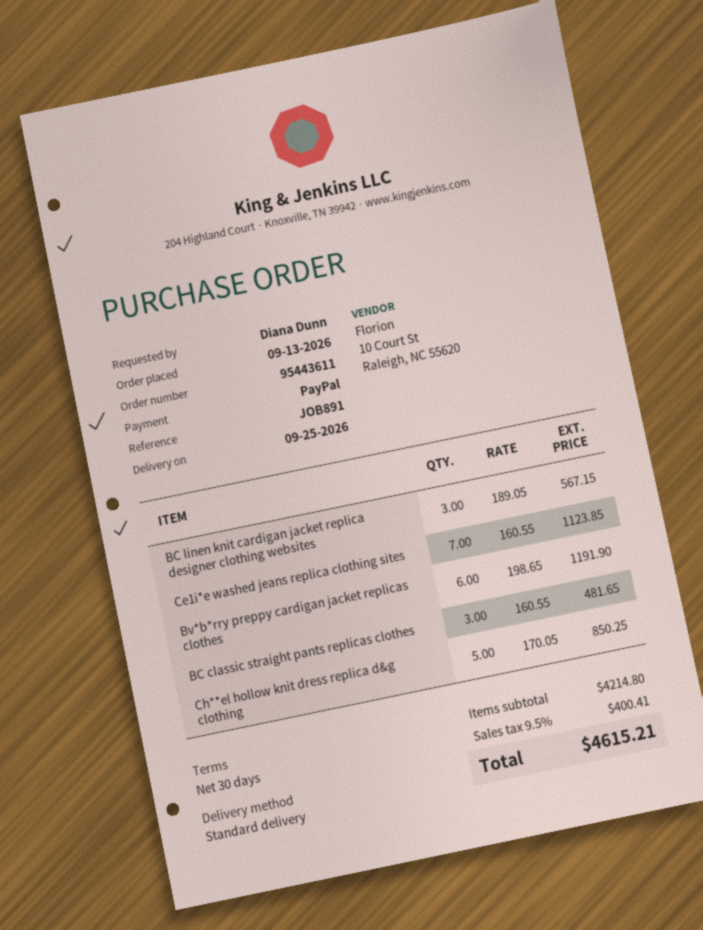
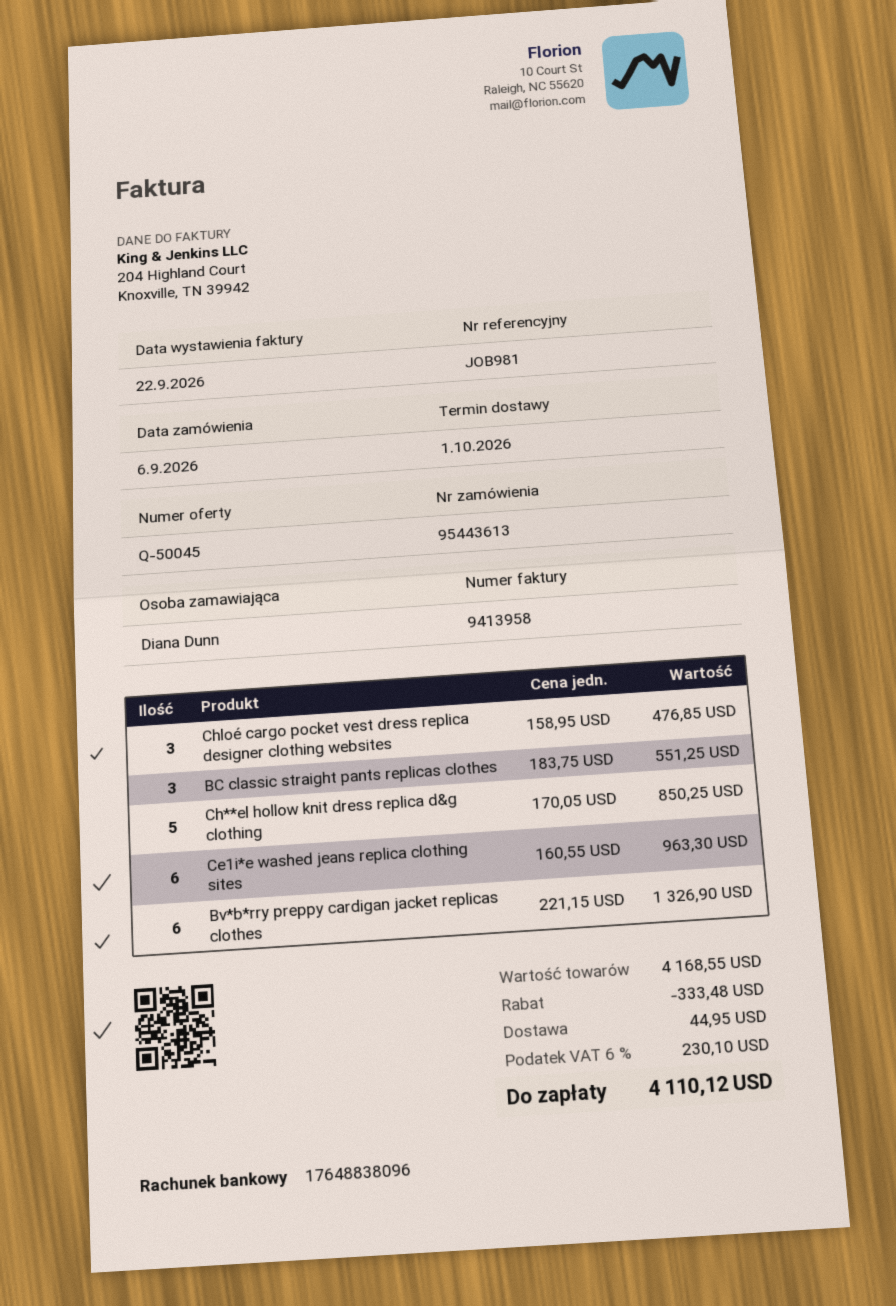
order number: 95443611 -> 95443613
order date: 2026-09-13 -> 2026-09-06
delivery date: 2026-09-25 -> 2026-10-01
reference: JOB891 -> JOB981
BC linen knit cardigan jacket replica designer clothing websites: 3 x 189.05 = 567.15 -> none
Ce1i*e washed jeans replica clothing sites: 7 x 160.55 = 1123.85 -> 6 x 160.55 = 963.30
Bv*b*rry preppy cardigan jacket replicas clothes: 6 x 198.65 = 1191.90 -> 6 x 221.15 = 1326.90
BC classic straight pants replicas clothes: 3 x 160.55 = 481.65 -> 3 x 183.75 = 551.25
Chloé cargo pocket vest dress replica designer clothing websites: none -> 3 x 158.95 = 476.85
subtotal: 4214.80 -> 4168.55
discount: none -> 333.48
shipping: none -> 44.95
tax: 9.5% = 400.41 -> 6% = 230.10
total: 4615.21 -> 4110.12

